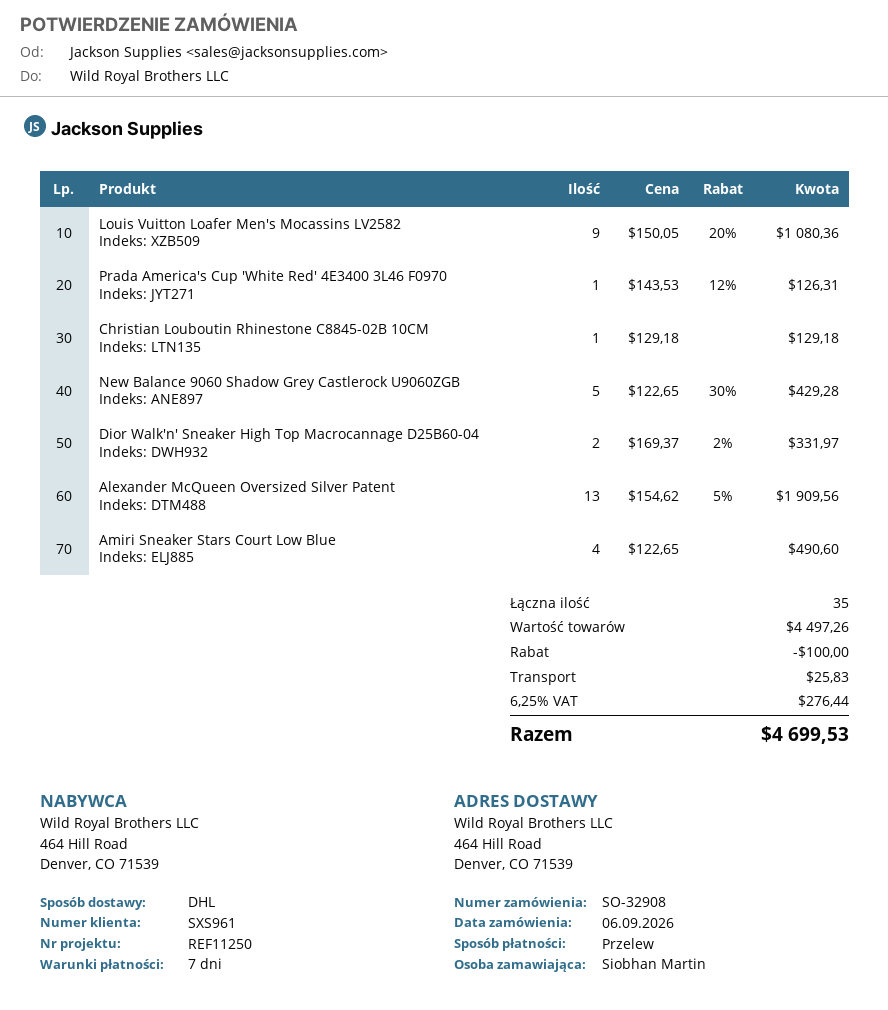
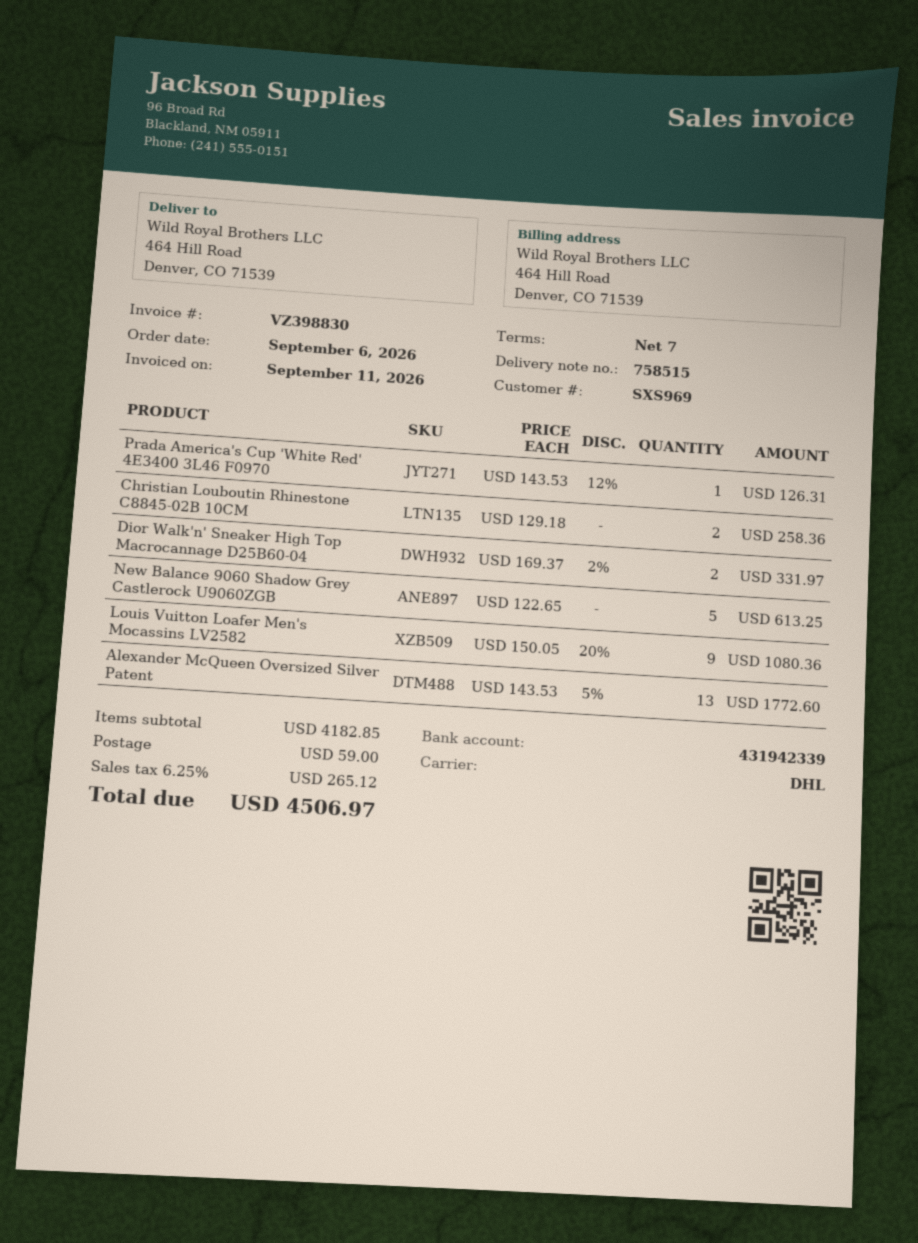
customer number: SXS961 -> SXS969
Christian Louboutin Rhinestone C8845-02B 10CM: 1 x 129.18 = 129.18 -> 2 x 129.18 = 258.36
New Balance 9060 Shadow Grey Castlerock U9060ZGB: 5 x 122.65 - 30% = 429.28 -> 5 x 122.65 = 613.25
Alexander McQueen Oversized Silver Patent: 13 x 154.62 - 5% = 1909.56 -> 13 x 143.53 - 5% = 1772.60
Amiri Sneaker Stars Court Low Blue: 4 x 122.65 = 490.60 -> none
subtotal: 4497.26 -> 4182.85
discount: 100.00 -> none
shipping: 25.83 -> 59.00
tax: 6.25% = 276.44 -> 6.25% = 265.12
total: 4699.53 -> 4506.97

